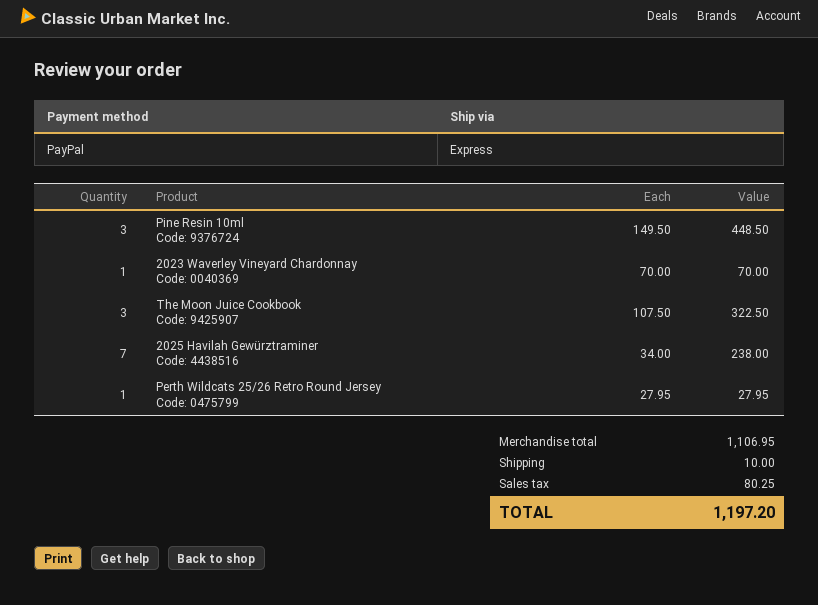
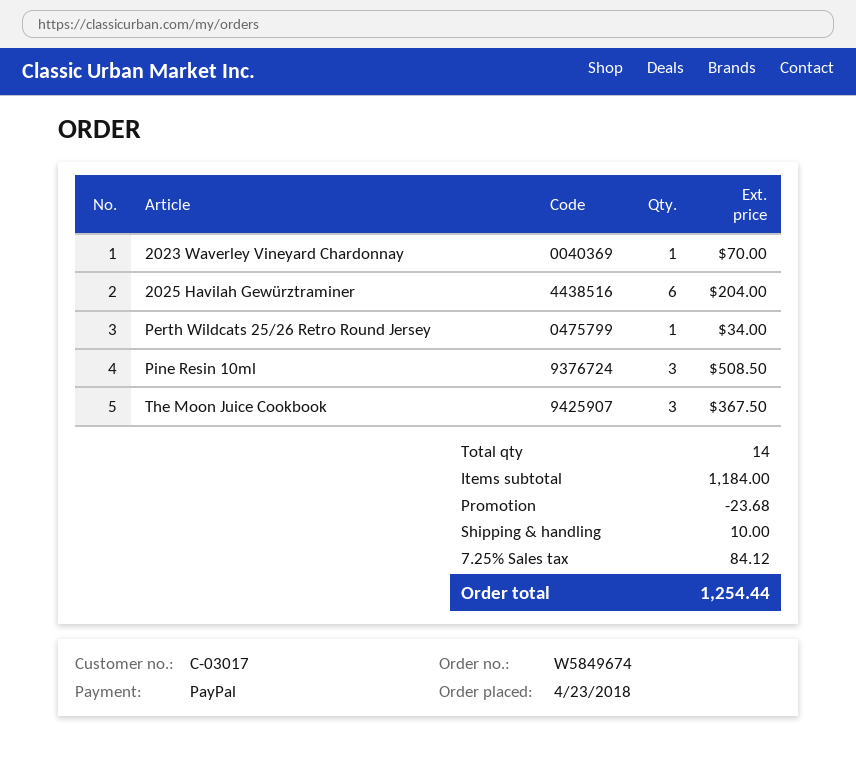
Pine Resin 10ml: 3 for 448.50 -> 3 for 508.50
The Moon Juice Cookbook: 3 for 322.50 -> 3 for 367.50
2025 Havilah Gewürztraminer: 7 for 238.00 -> 6 for 204.00
Perth Wildcats 25/26 Retro Round Jersey: 1 for 27.95 -> 1 for 34.00
subtotal: 1106.95 -> 1184.00
discount: none -> 23.68
tax: 80.25 -> 84.12
total: 1197.20 -> 1254.44

